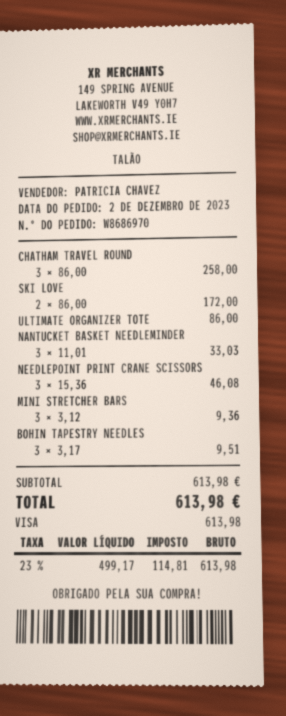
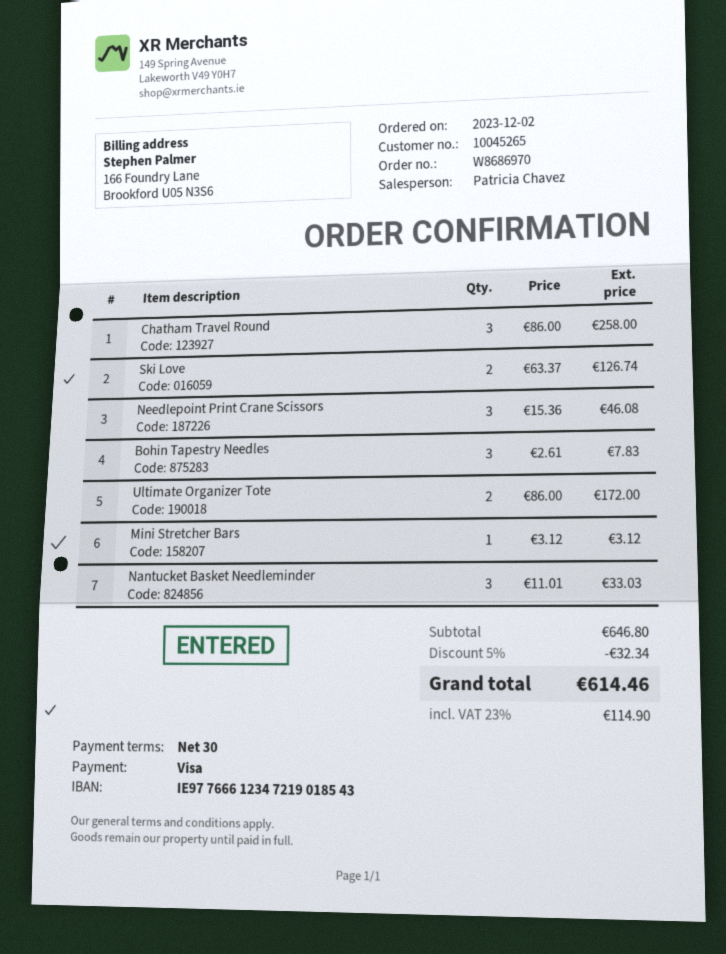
SKI LOVE: 2 x 86.00 = 172.00 -> 2 x 63.37 = 126.74
ULTIMATE ORGANIZER TOTE: 1 x 86.00 = 86.00 -> 2 x 86.00 = 172.00
MINI STRETCHER BARS: 3 x 3.12 = 9.36 -> 1 x 3.12 = 3.12
BOHIN TAPESTRY NEEDLES: 3 x 3.17 = 9.51 -> 3 x 2.61 = 7.83
subtotal: 613.98 -> 646.80
discount: none -> 5% = 32.34
tax: 23% = 114.81 -> 23% = 114.90
total: 613.98 -> 614.46

